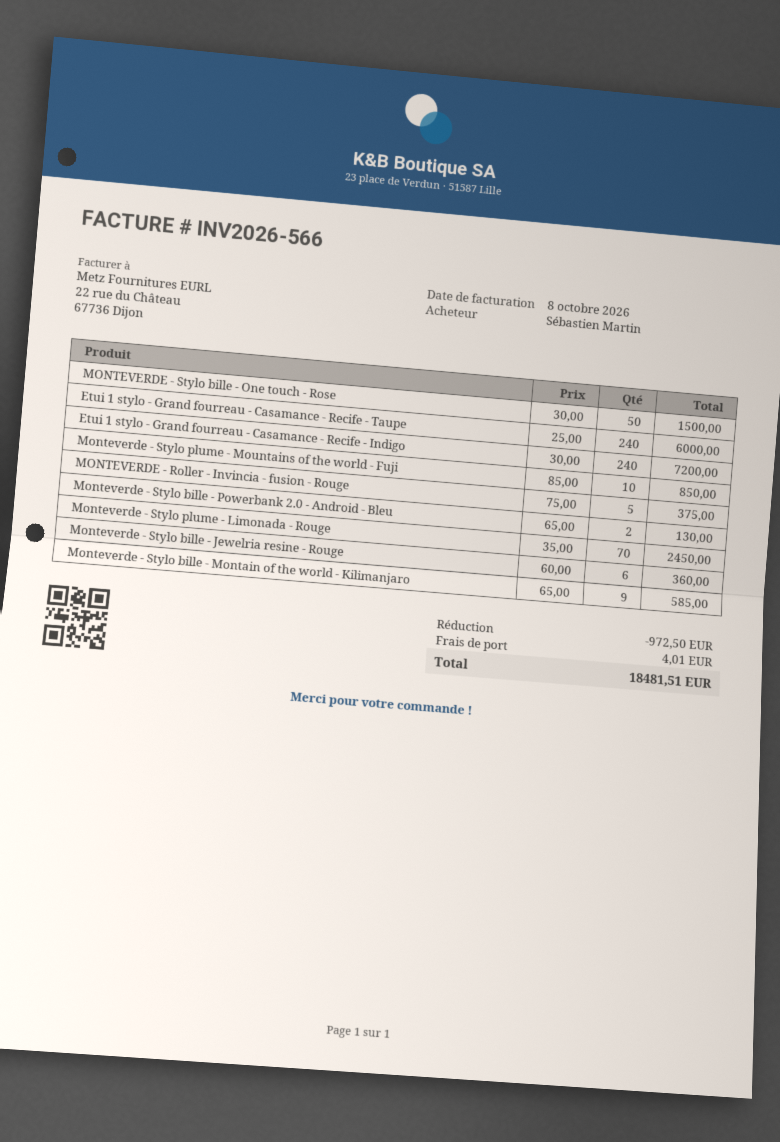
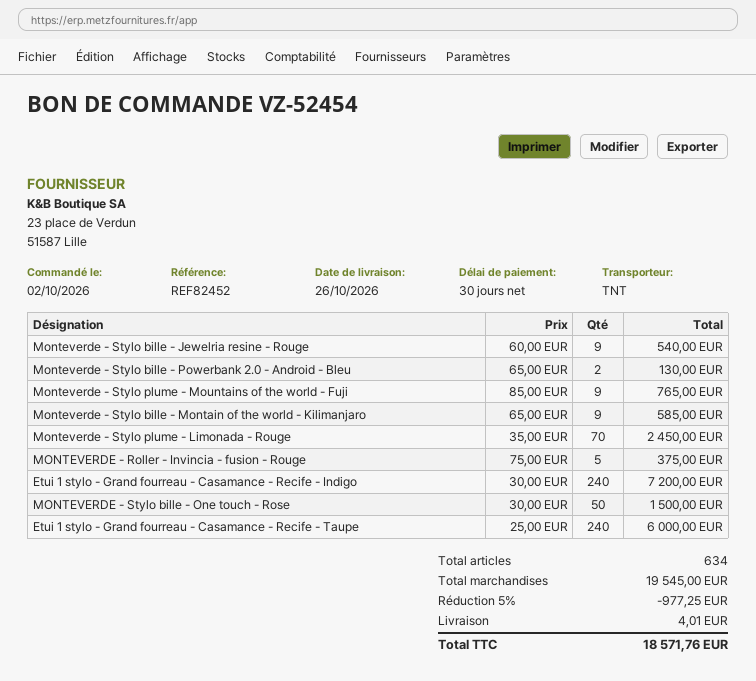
Monteverde - Stylo plume - Mountains of the world - Fuji: 10 x 85.00 = 850.00 -> 9 x 85.00 = 765.00
Monteverde - Stylo bille - Jewelria resine - Rouge: 6 x 60.00 = 360.00 -> 9 x 60.00 = 540.00
discount: 972.50 -> 977.25
total: 18481.51 -> 18571.76

